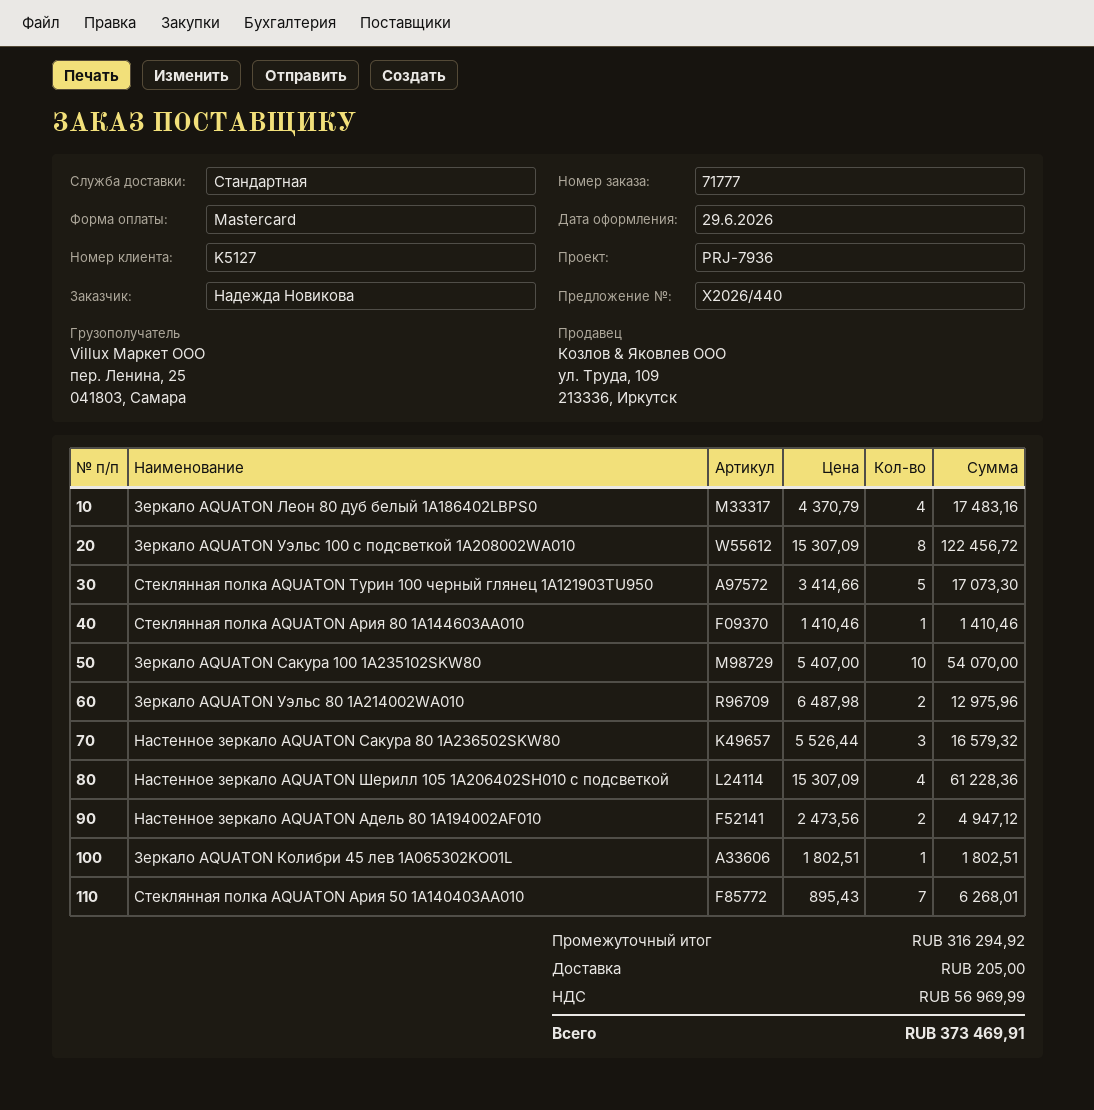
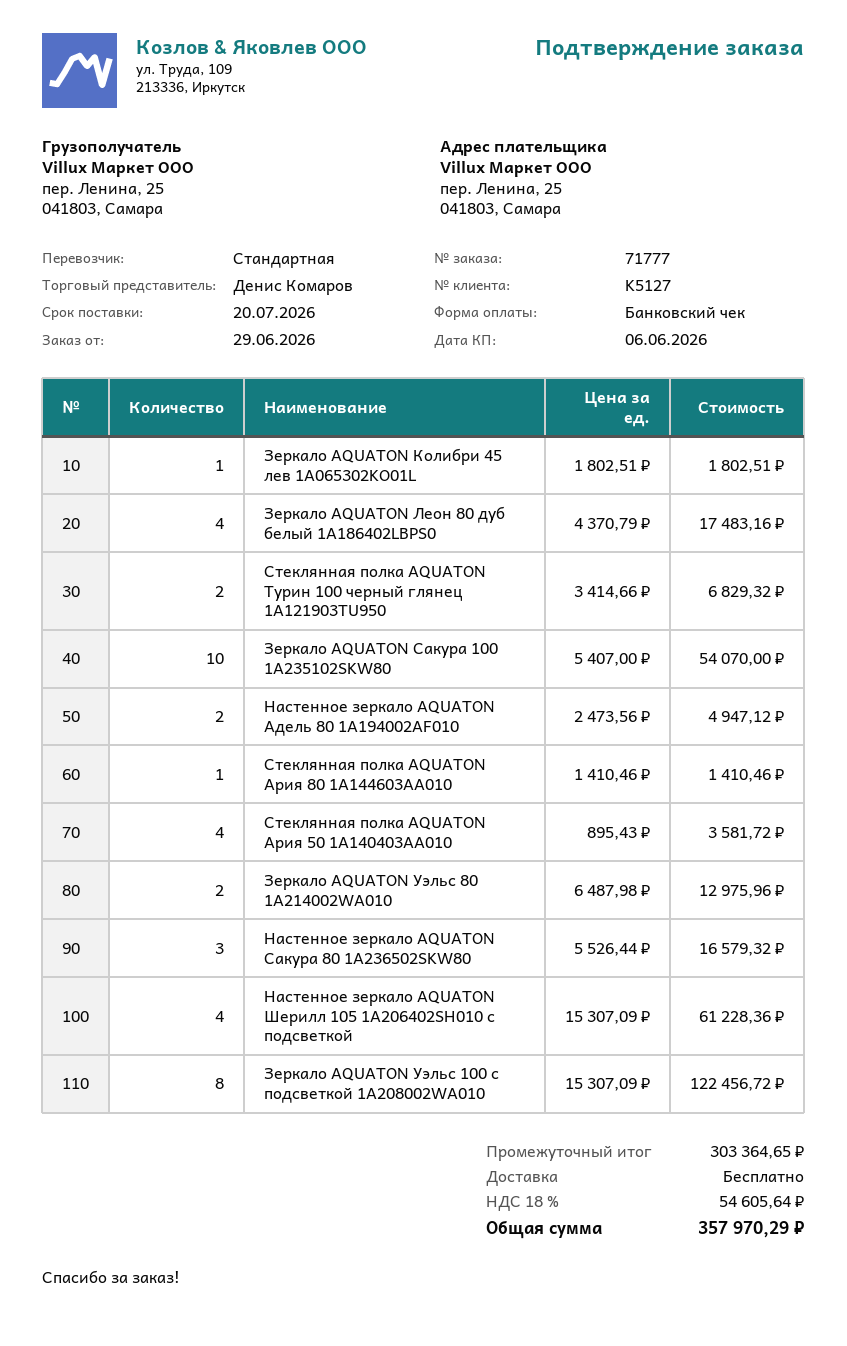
payment method: Mastercard -> cheque
Стеклянная полка AQUATON Турин 100 черный глянец 1A121903TU950: 5 x 3414.66 = 17073.30 -> 2 x 3414.66 = 6829.32
Стеклянная полка AQUATON Ария 50 1A140403AA010: 7 x 895.43 = 6268.01 -> 4 x 895.43 = 3581.72
subtotal: 316294.92 -> 303364.65
shipping: 205.00 -> 0.00
tax: 56969.99 -> 54605.64
total: 373469.91 -> 357970.29

